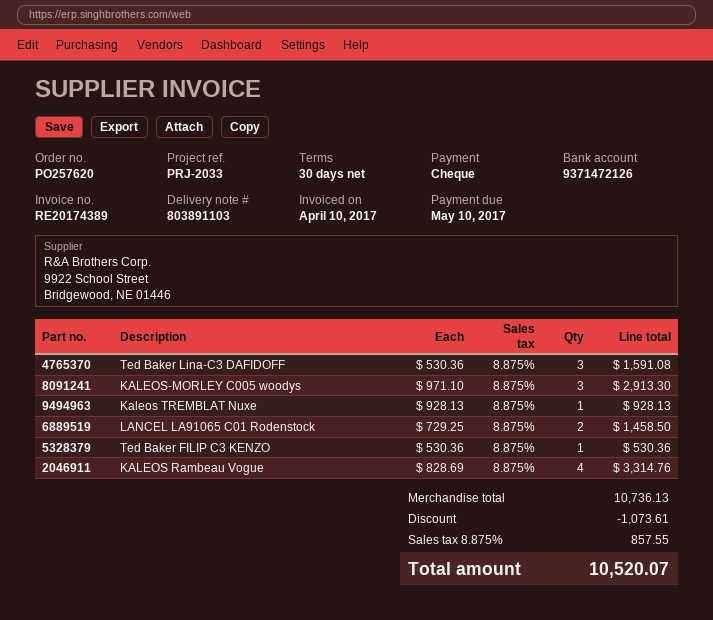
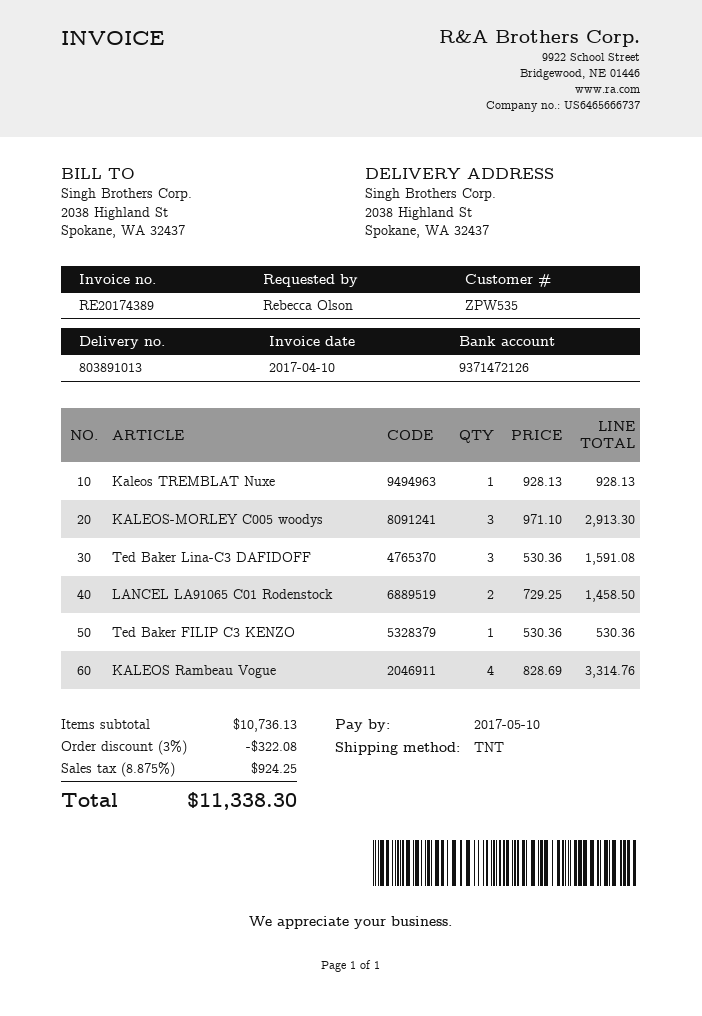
delivery note number: 803891103 -> 803891013
discount: 1073.61 -> 322.08
tax: 8.875% = 857.55 -> 8.875% = 924.25
total: 10520.07 -> 11338.30

